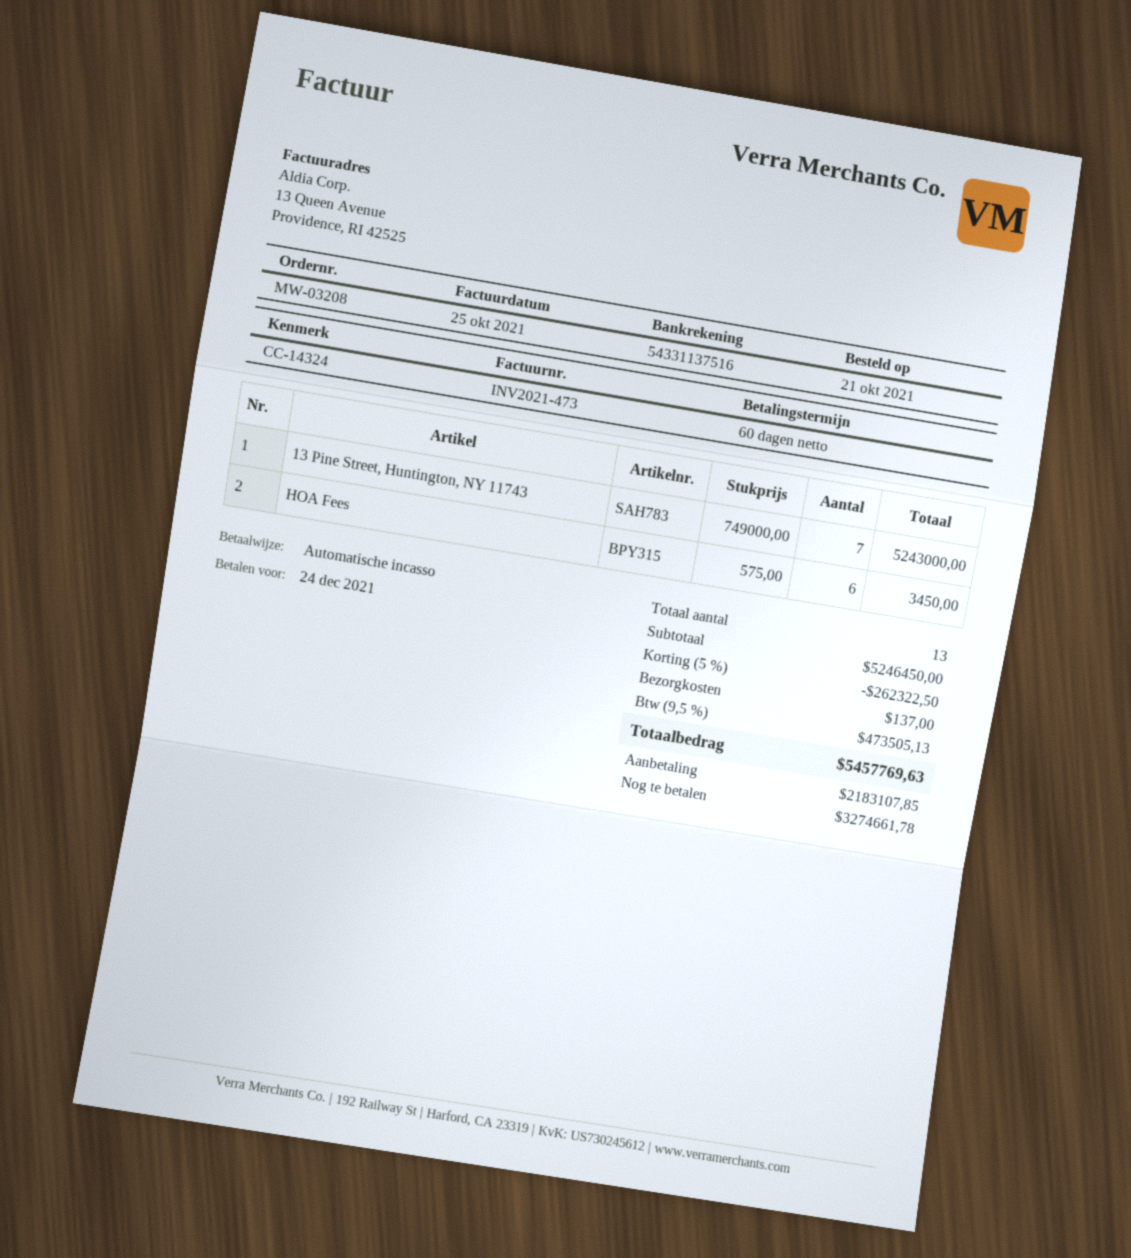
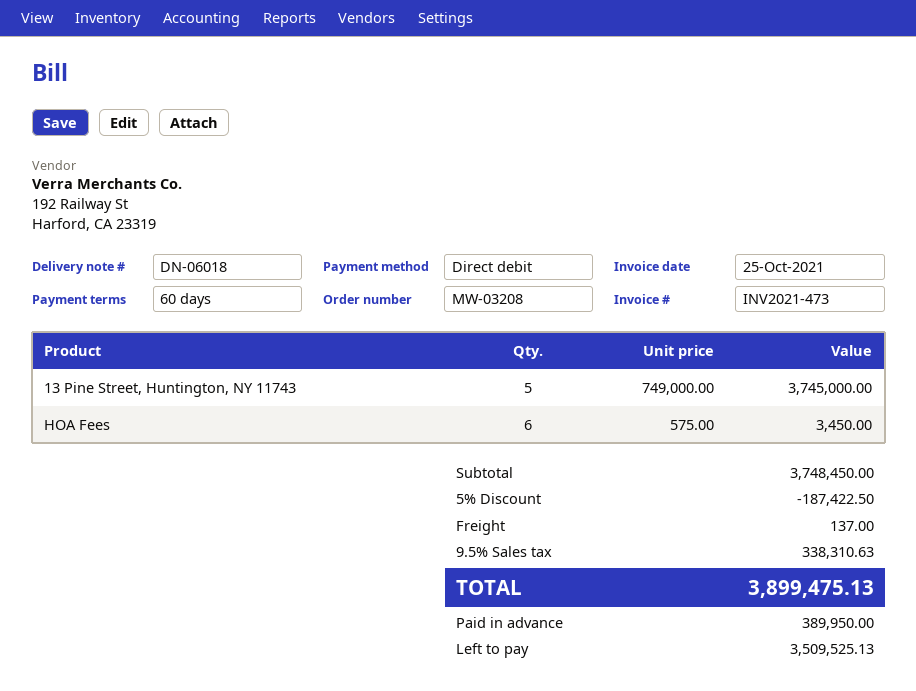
13 Pine Street, Huntington, NY 11743: 7 x 749000.00 = 5243000.00 -> 5 x 749000.00 = 3745000.00
subtotal: 5246450.00 -> 3748450.00
discount: 5% = 262322.50 -> 5% = 187422.50
tax: 9.5% = 473505.13 -> 9.5% = 338310.63
total: 5457769.63 -> 3899475.13
deposit: 2183107.85 -> 389950.00
balance: 3274661.78 -> 3509525.13

